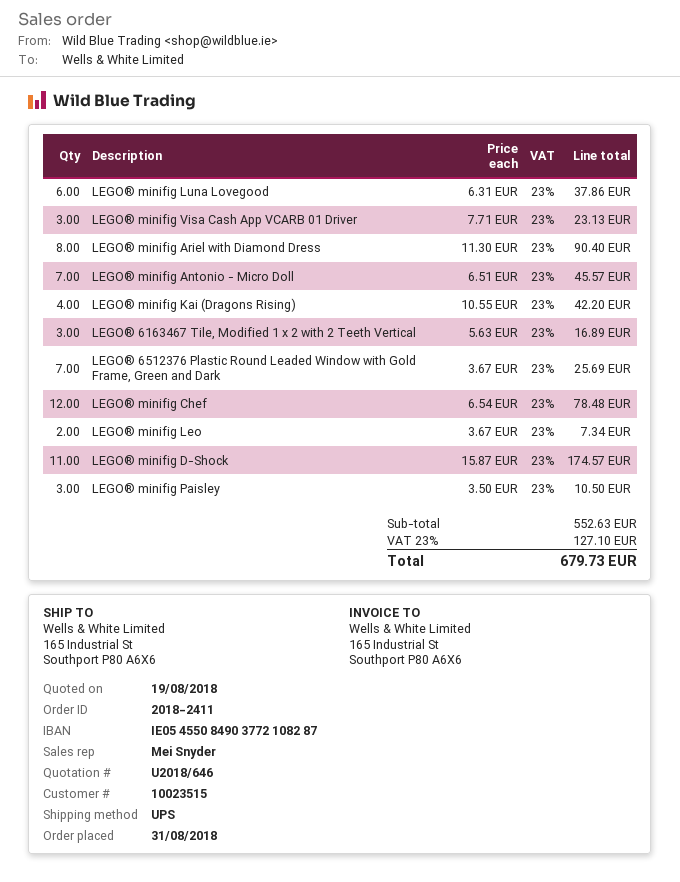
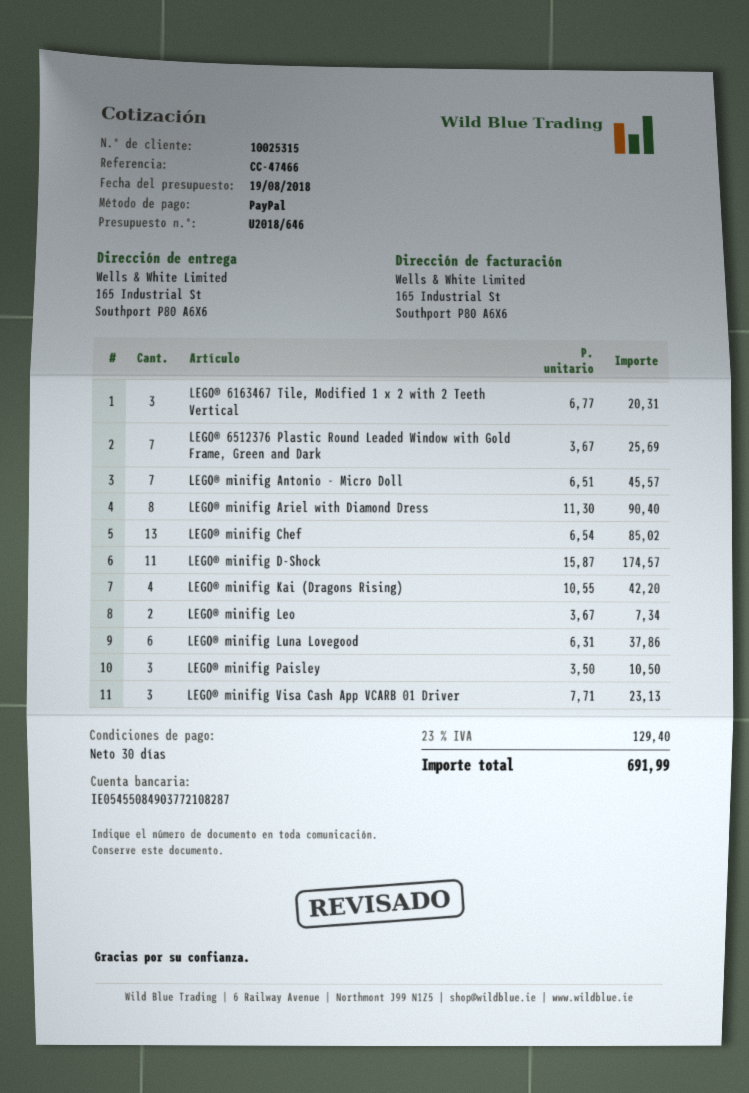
customer number: 10023515 -> 10025315
LEGO® 6163467 Tile, Modified 1 x 2 with 2 Teeth Vertical: 3 x 5.63 = 16.89 -> 3 x 6.77 = 20.31
LEGO® minifig Chef: 12 x 6.54 = 78.48 -> 13 x 6.54 = 85.02
tax: 23% = 127.10 -> 23% = 129.40
total: 679.73 -> 691.99

